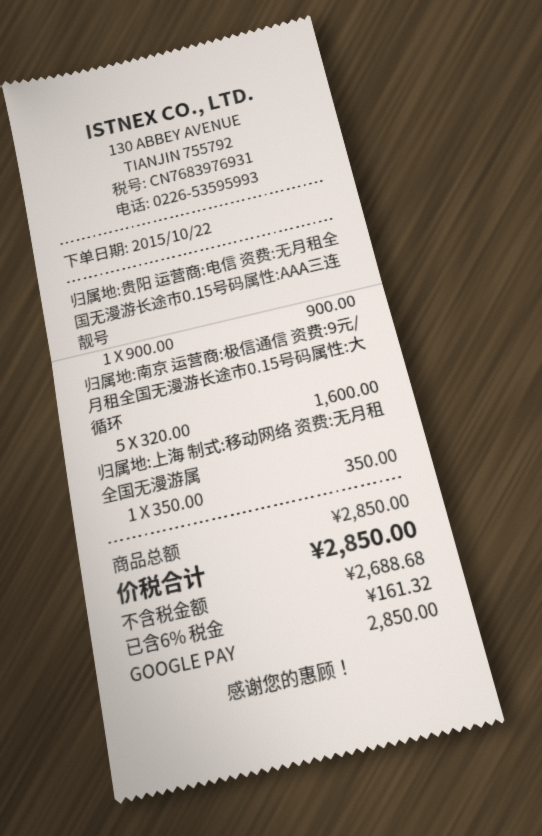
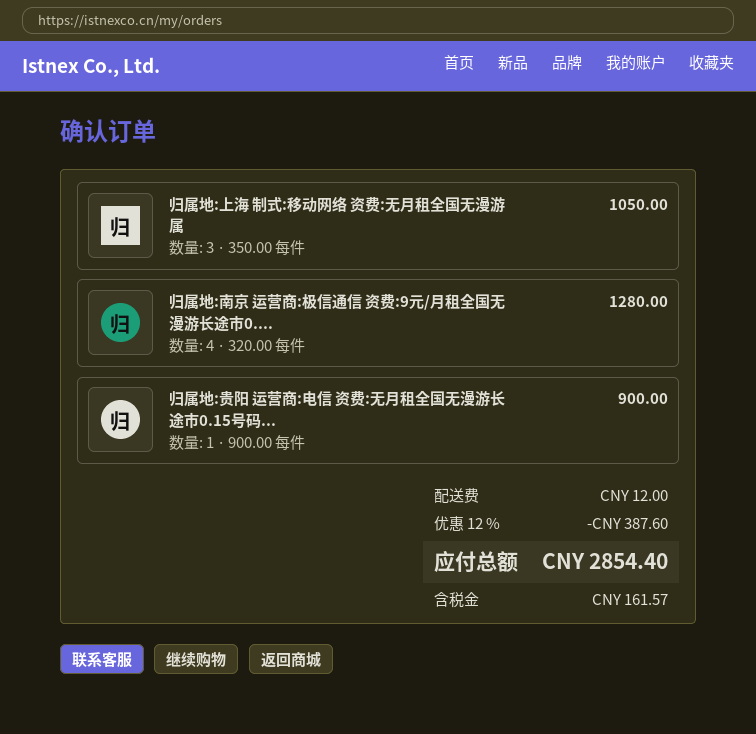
归属地:南京 运营商:极信通信 资费:9元/月租全国无漫游长途市0.15号码属性:大循环: 5 x 320.00 = 1600.00 -> 4 x 320.00 = 1280.00
归属地:上海 制式:移动网络 资费:无月租全国无漫游属: 1 x 350.00 = 350.00 -> 3 x 350.00 = 1050.00
discount: none -> 12% = 387.60
shipping: none -> 12.00
tax: 161.32 -> 161.57
total: 2850.00 -> 2854.40

